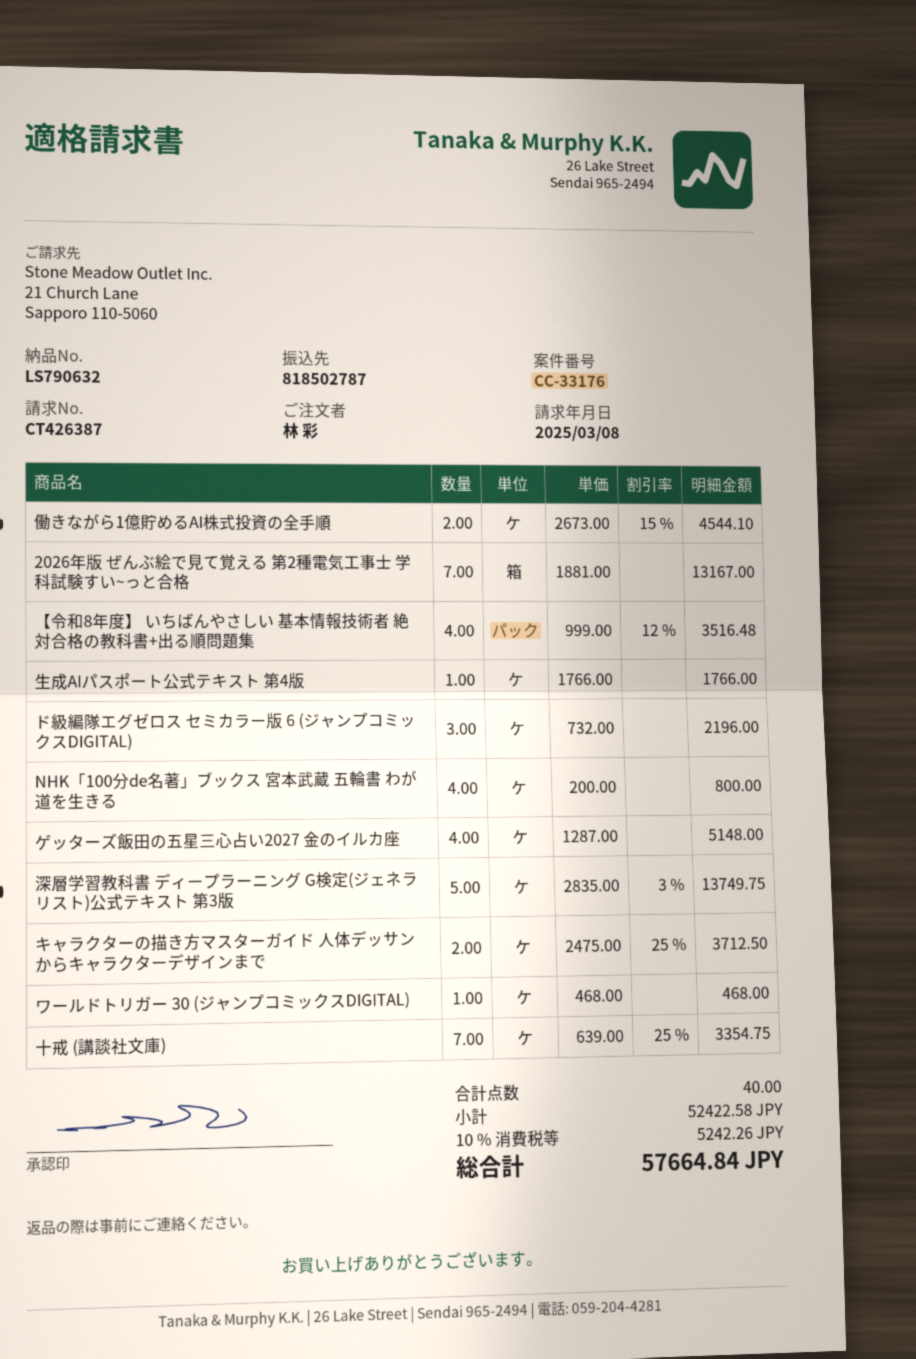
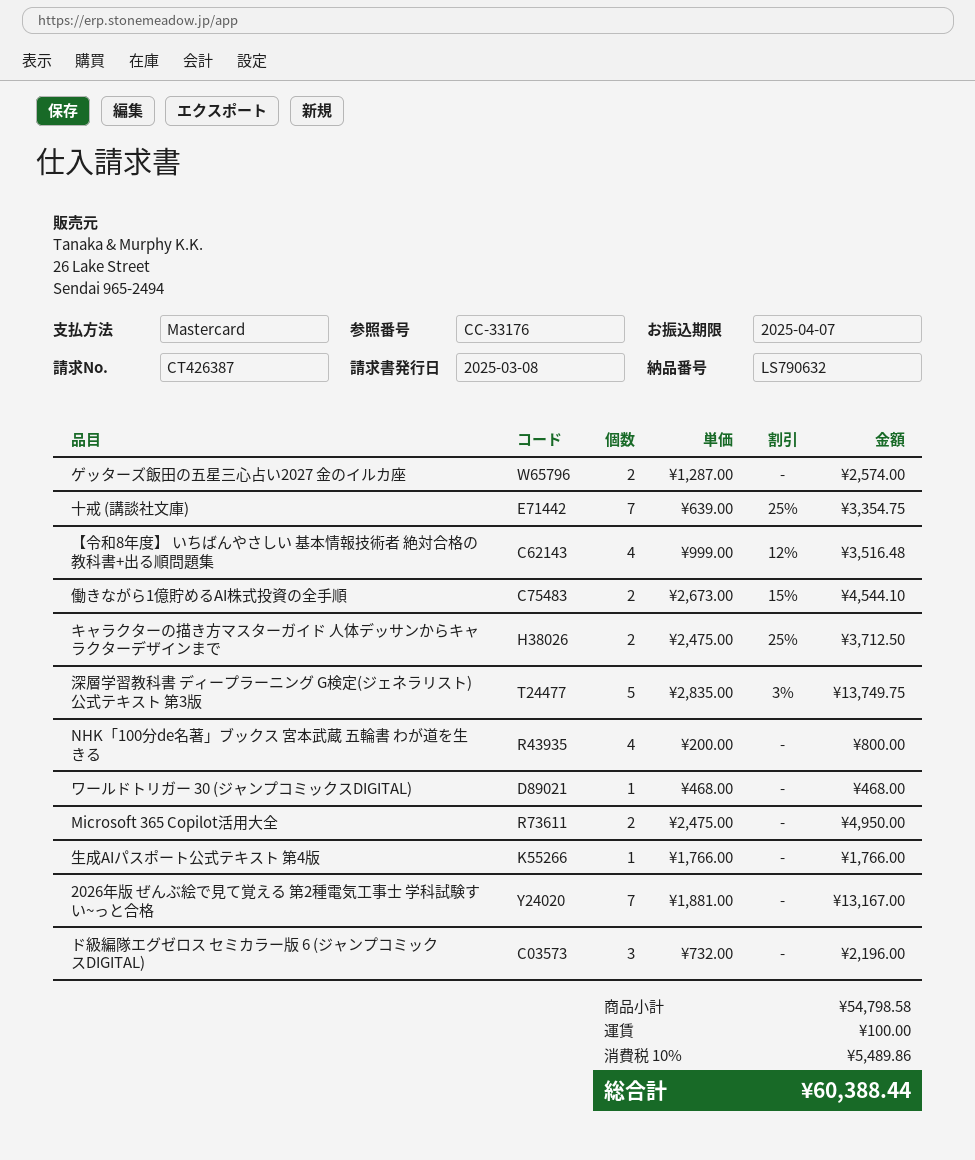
ゲッターズ飯田の五星三心占い2027 金のイルカ座: 4 x 1287.00 = 5148.00 -> 2 x 1287.00 = 2574.00
Microsoft 365 Copilot活用大全: none -> 2 x 2475.00 = 4950.00
subtotal: 52422.58 -> 54798.58
shipping: none -> 100.00
tax: 10% = 5242.26 -> 10% = 5489.86
total: 57664.84 -> 60388.44

